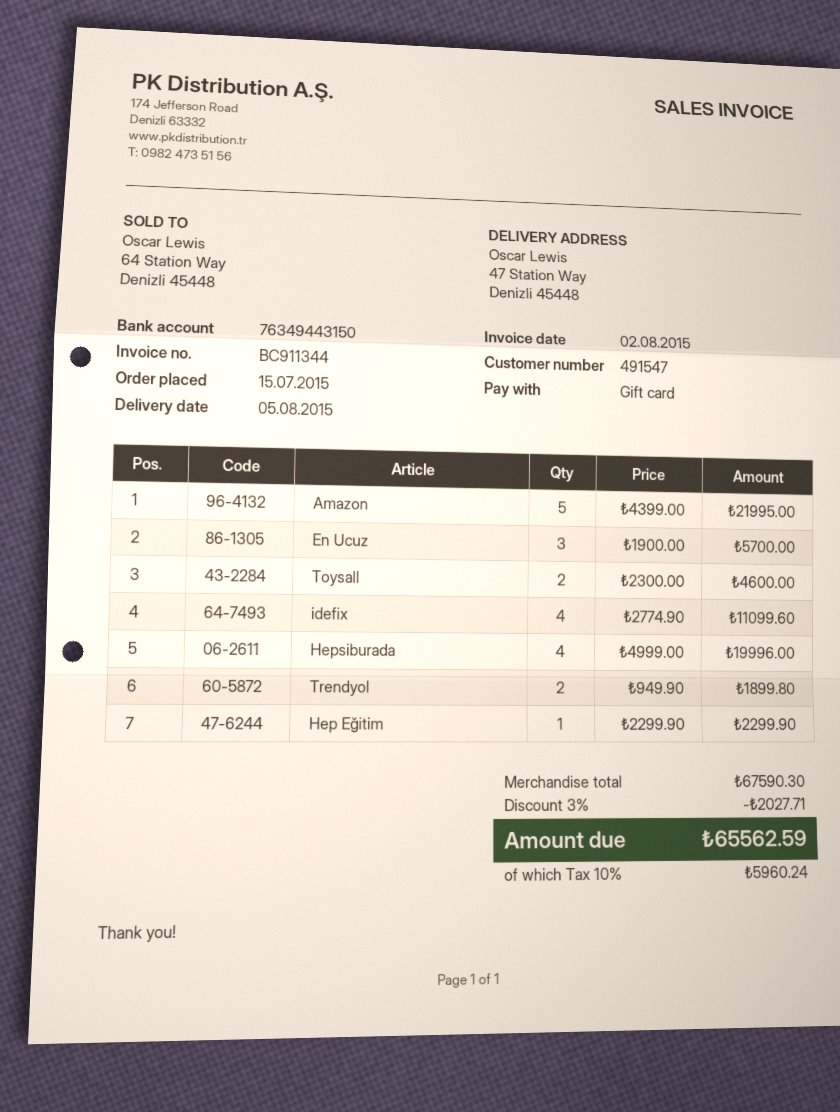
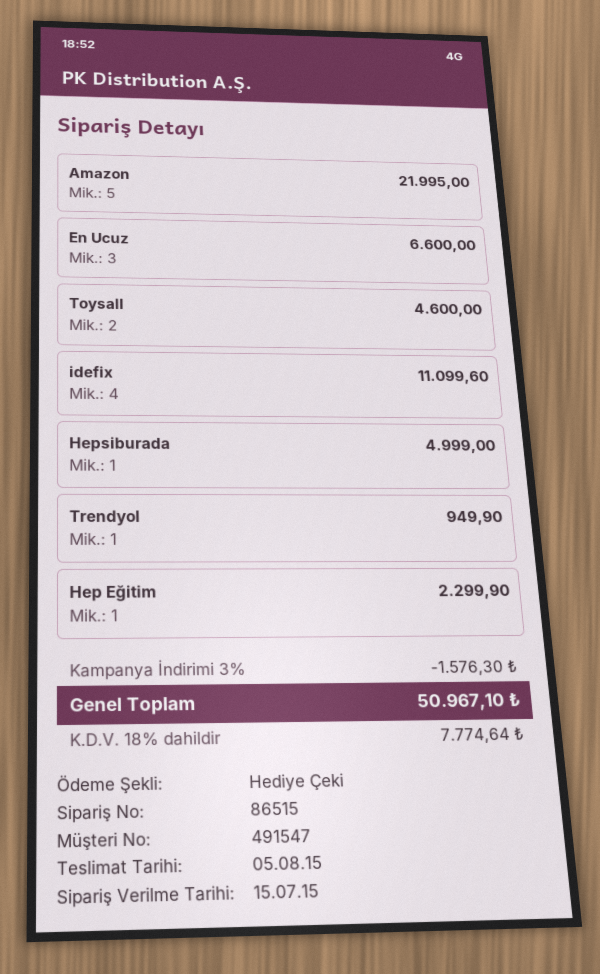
En Ucuz: 3 for 5700.00 -> 3 for 6600.00
Hepsiburada: 4 for 19996.00 -> 1 for 4999.00
Trendyol: 2 for 1899.80 -> 1 for 949.90
discount: 3% = 2027.71 -> 3% = 1576.30
tax: 10% = 5960.24 -> 18% = 7774.64
total: 65562.59 -> 50967.10

